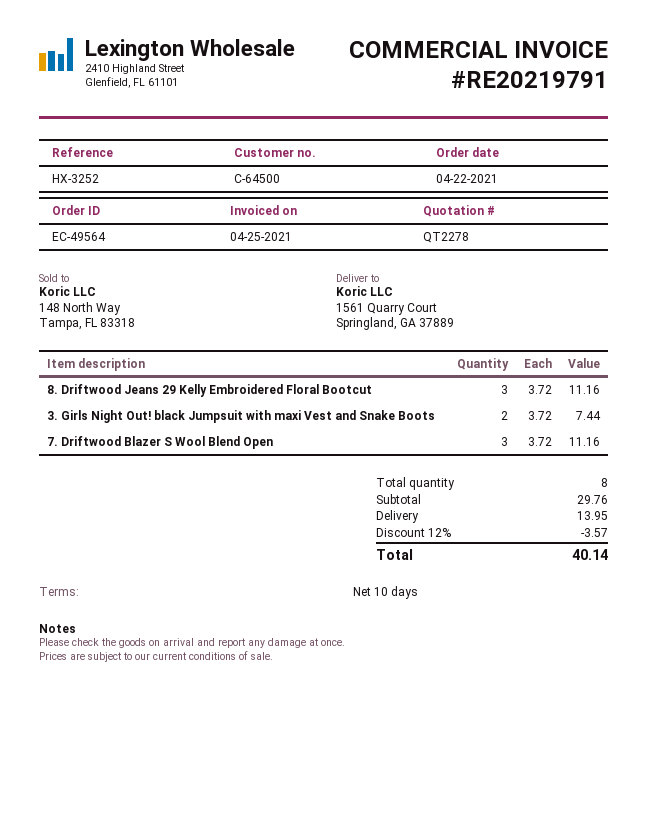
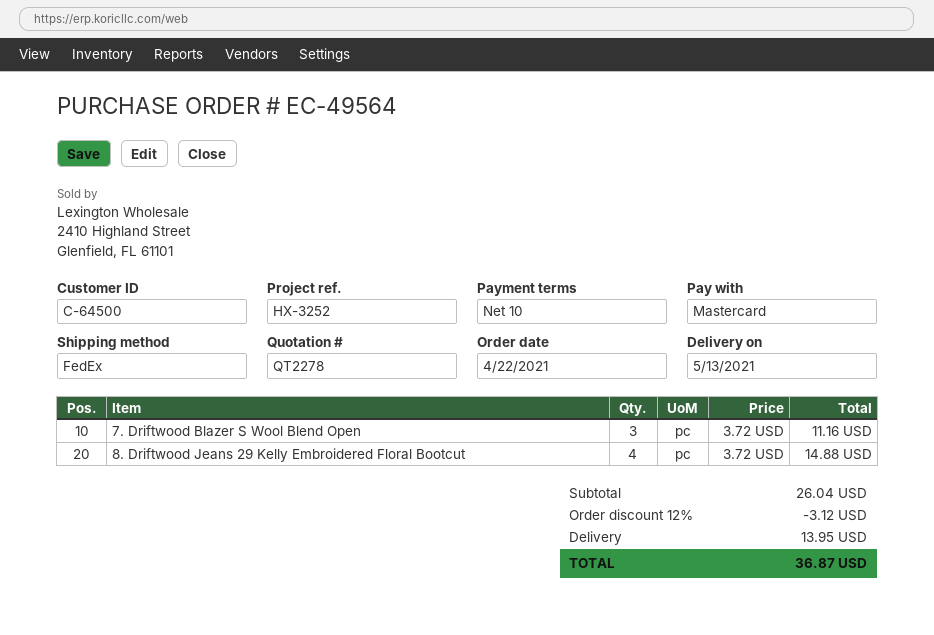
8. Driftwood Jeans 29 Kelly Embroidered Floral Bootcut: 3 x 3.72 = 11.16 -> 4 x 3.72 = 14.88
3. Girls Night Out! black Jumpsuit with maxi Vest and Snake Boots: 2 x 3.72 = 7.44 -> none
subtotal: 29.76 -> 26.04
discount: 12% = 3.57 -> 12% = 3.12
total: 40.14 -> 36.87

